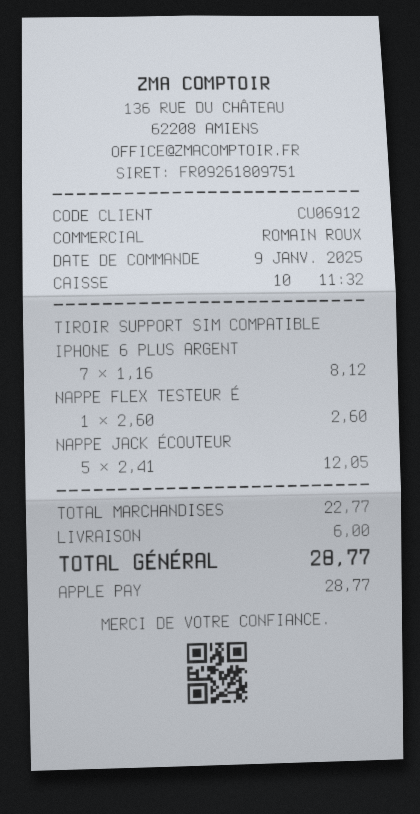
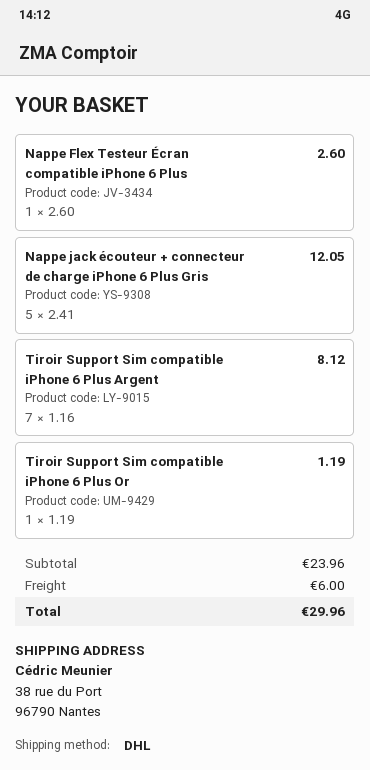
Tiroir Support Sim compatible iPhone 6 Plus Or: none -> 1 x 1.19 = 1.19
subtotal: 22.77 -> 23.96
total: 28.77 -> 29.96

